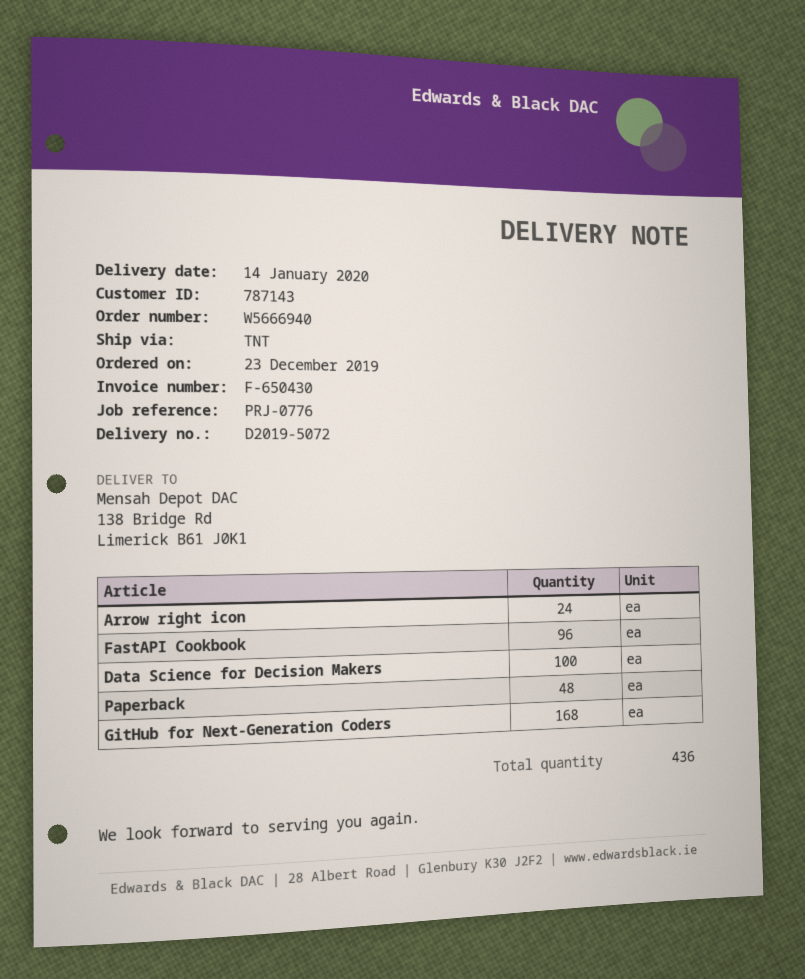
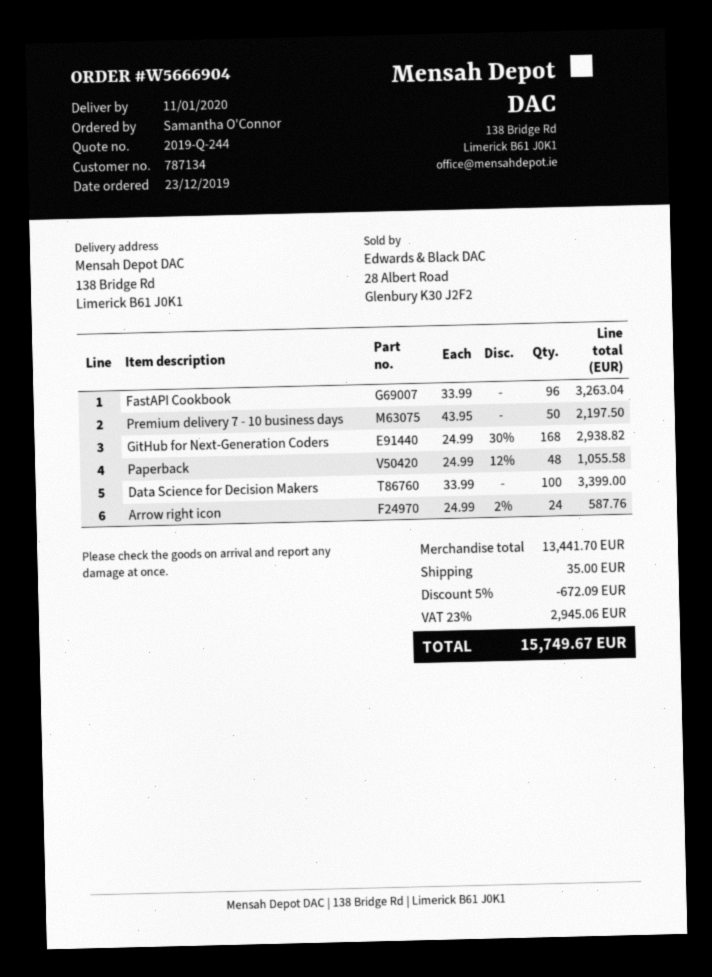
order number: W5666940 -> W5666904
delivery date: 2020-01-14 -> 2020-01-11
customer number: 787143 -> 787134
Premium delivery 7 - 10 business days: none -> 50

